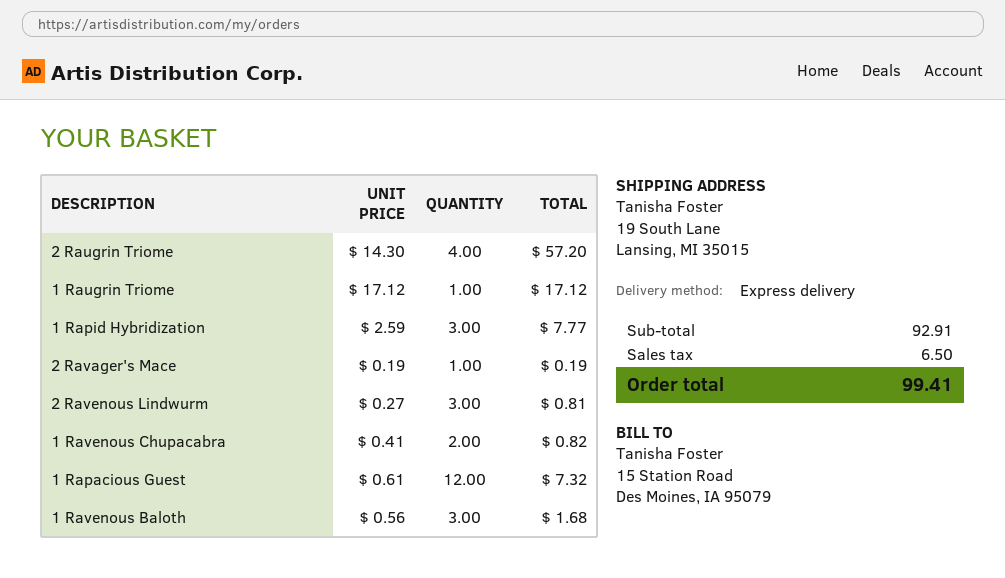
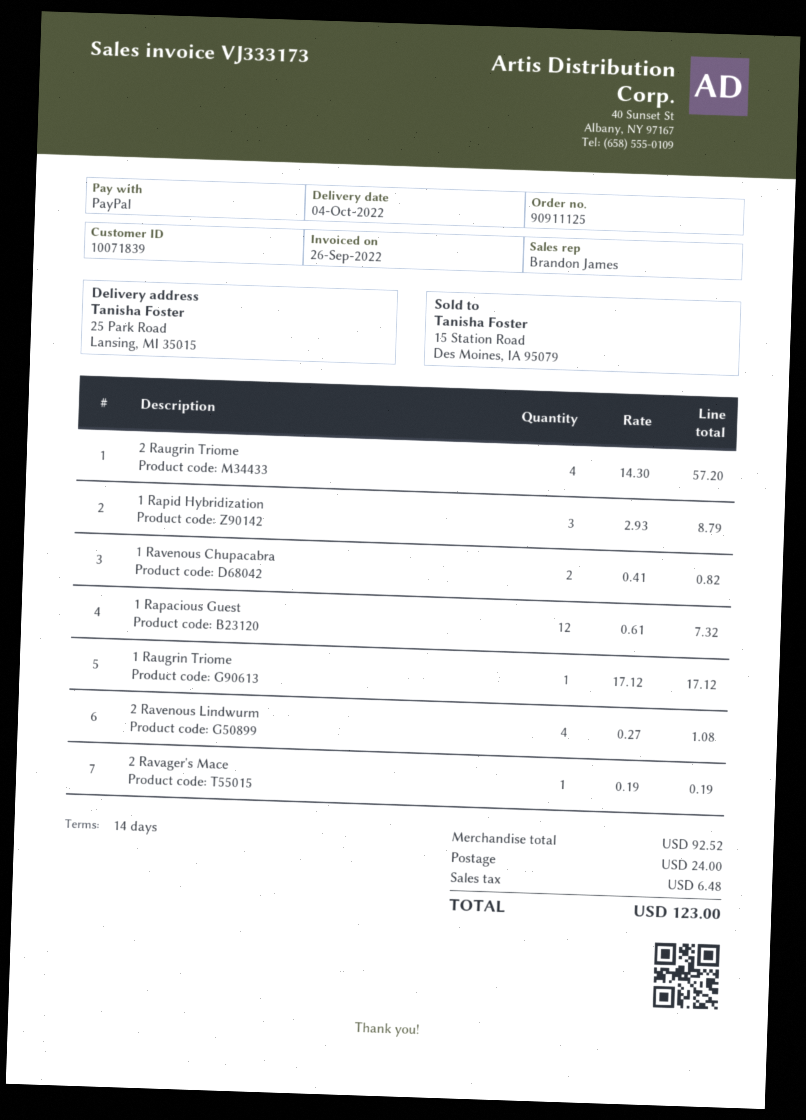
ship to: 19 South Lane, Lansing, MI 35015 -> 25 Park Road, Lansing, MI 35015
1 Rapid Hybridization: 3 x 2.59 = 7.77 -> 3 x 2.93 = 8.79
2 Ravenous Lindwurm: 3 x 0.27 = 0.81 -> 4 x 0.27 = 1.08
1 Ravenous Baloth: 3 x 0.56 = 1.68 -> none
subtotal: 92.91 -> 92.52
shipping: none -> 24.00
tax: 6.50 -> 6.48
total: 99.41 -> 123.00

